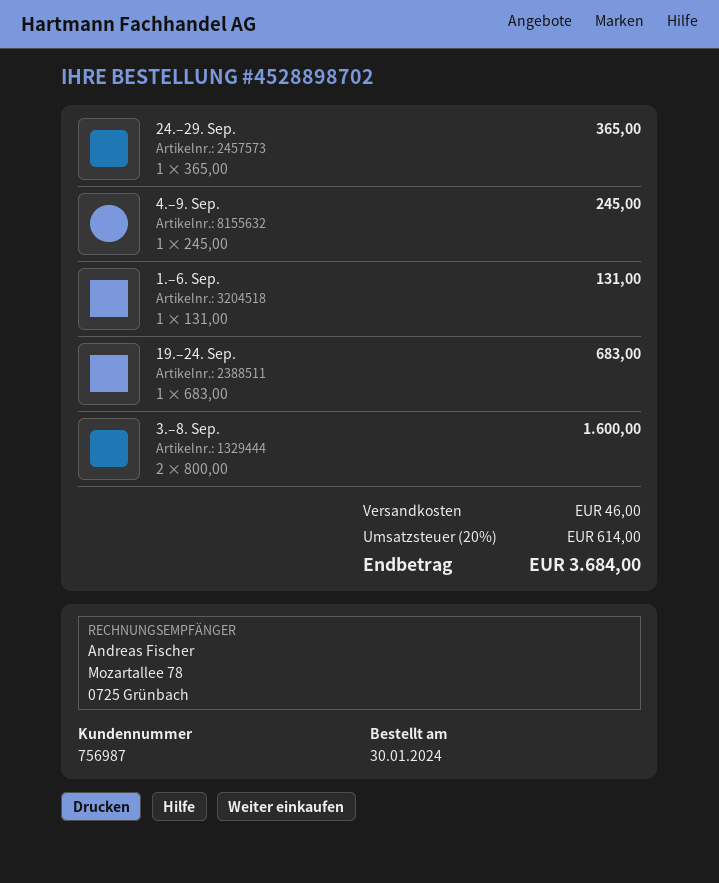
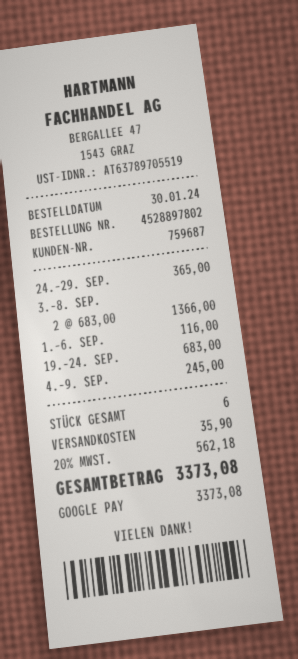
order number: 4528898702 -> 4528897802
customer number: 756987 -> 759687
1.–6. Sep.: 1 x 131.00 = 131.00 -> 1 x 116.00 = 116.00
3.–8. Sep.: 2 x 800.00 = 1600.00 -> 2 x 683.00 = 1366.00
shipping: 46.00 -> 35.90
tax: 20% = 614.00 -> 20% = 562.18
total: 3684.00 -> 3373.08

